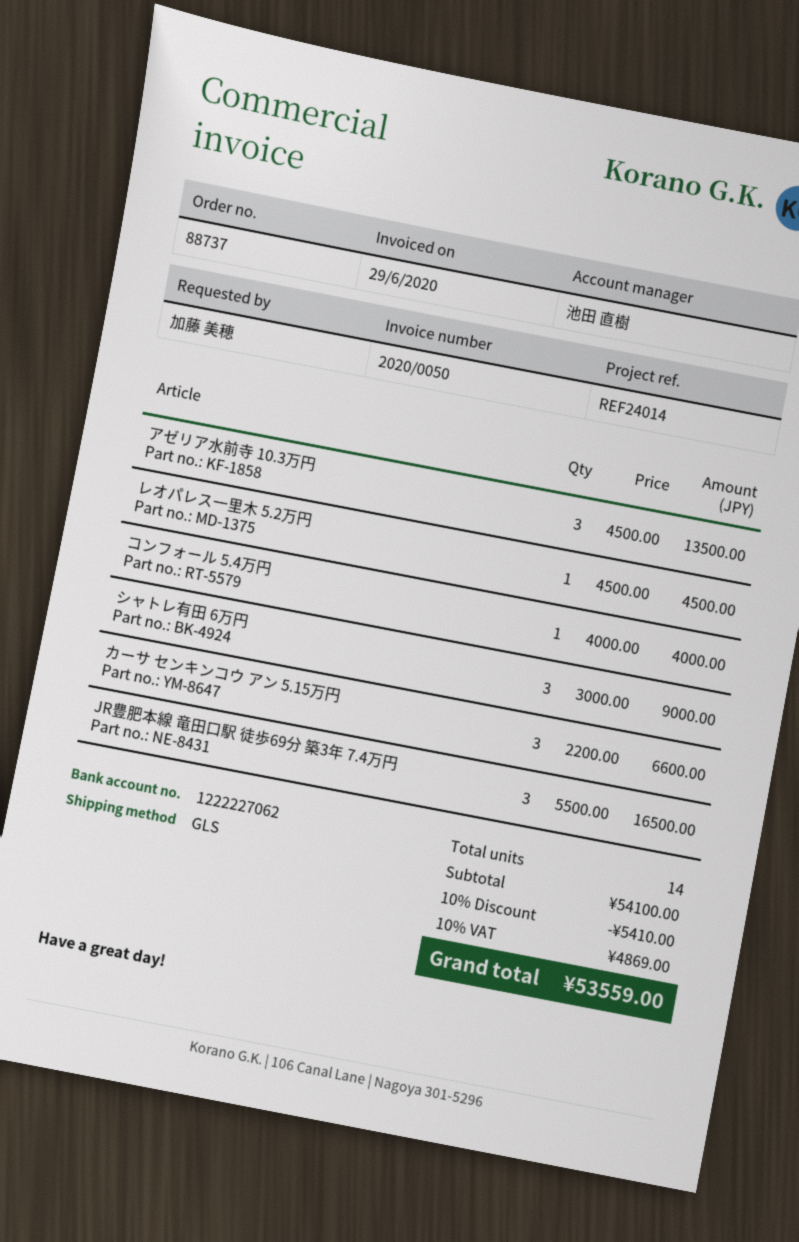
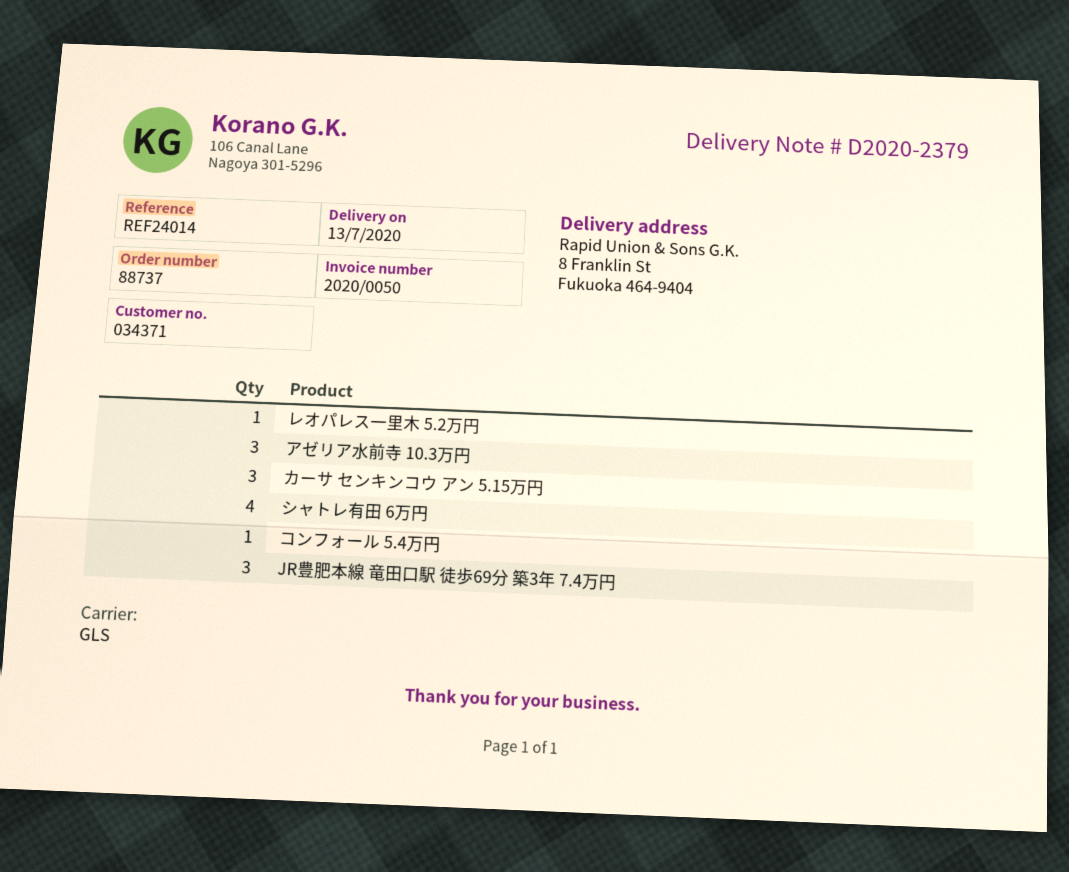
シャトレ有田 6万円: 3 -> 4

